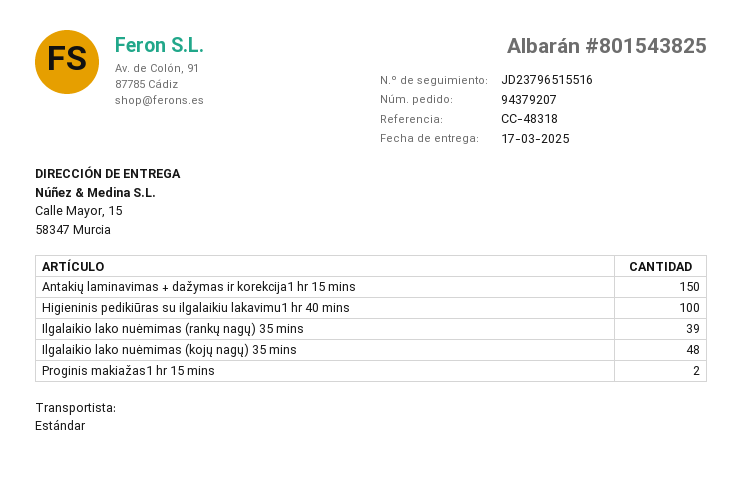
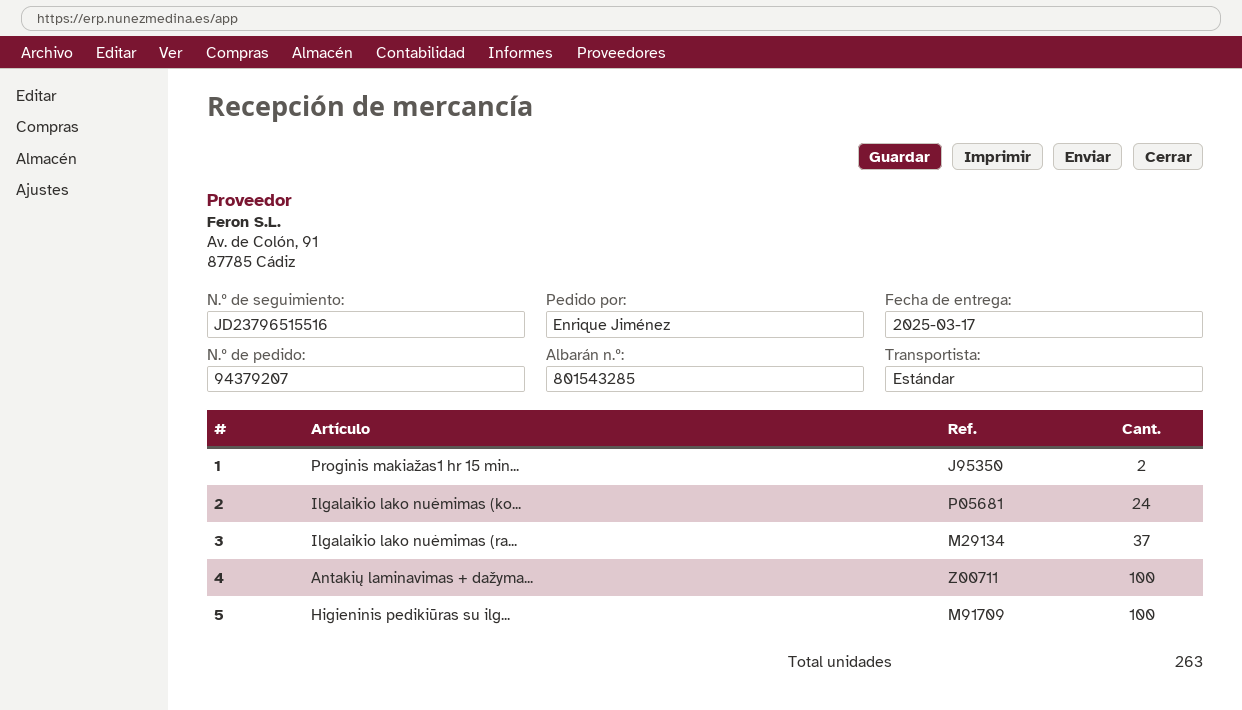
delivery note number: 801543825 -> 801543285
Antakių laminavimas + dažymas ir korekcija1 hr 15 mins: 150 -> 100
Ilgalaikio lako nuėmimas (rankų nagų) 35 mins: 39 -> 37
Ilgalaikio lako nuėmimas (kojų nagų) 35 mins: 48 -> 24

